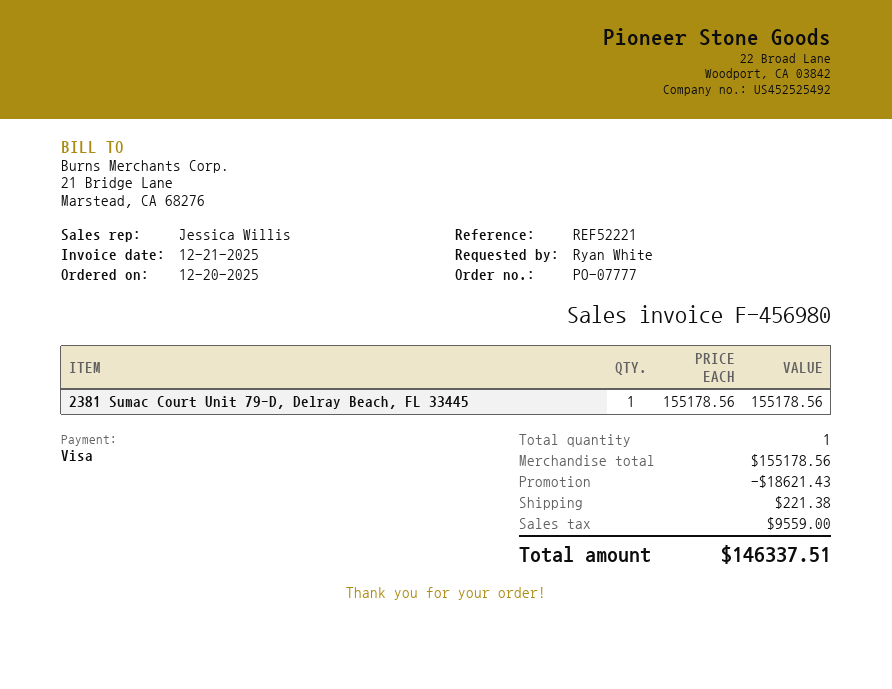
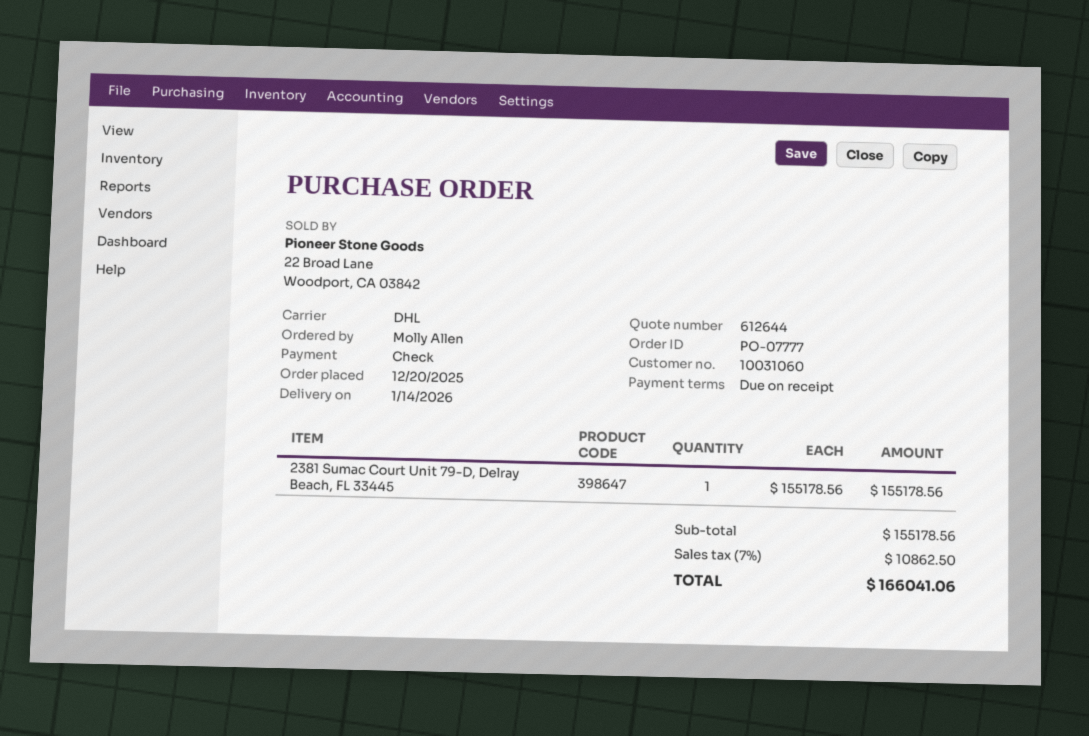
ordered by: Ryan White -> Molly Allen
payment method: Visa -> cheque
discount: 18621.43 -> none
shipping: 221.38 -> none
tax: 9559.00 -> 10862.50
total: 146337.51 -> 166041.06

